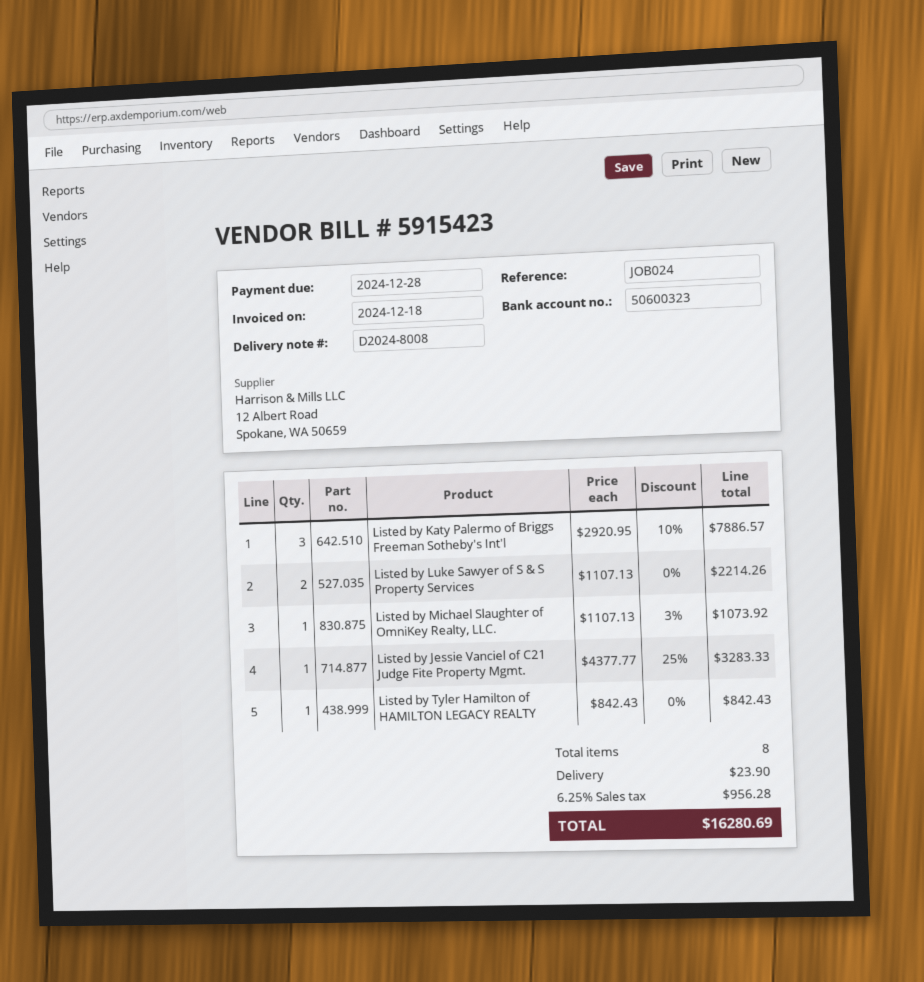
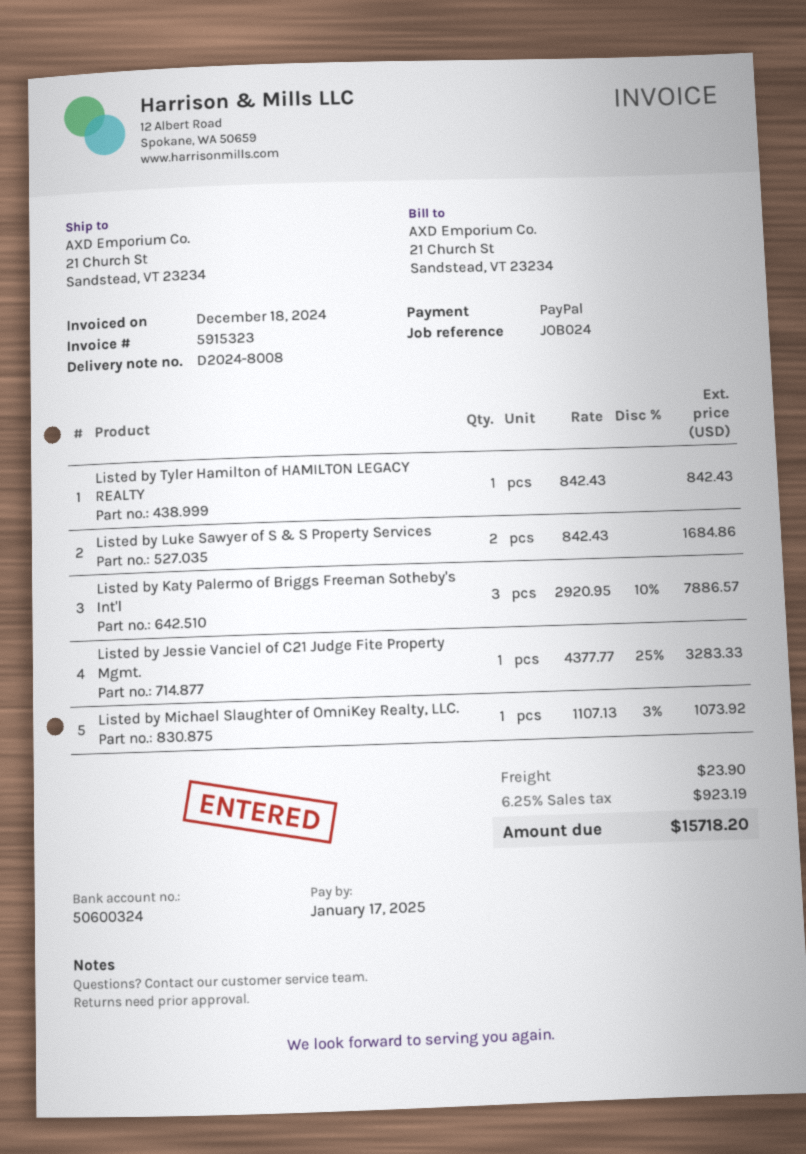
invoice number: 5915423 -> 5915323
due date: 2024-12-28 -> 2025-01-17
bank account: 50600323 -> 50600324
Listed by Luke Sawyer of S & S Property Services: 2 x 1107.13 = 2214.26 -> 2 x 842.43 = 1684.86
tax: 6.25% = 956.28 -> 6.25% = 923.19
total: 16280.69 -> 15718.20

